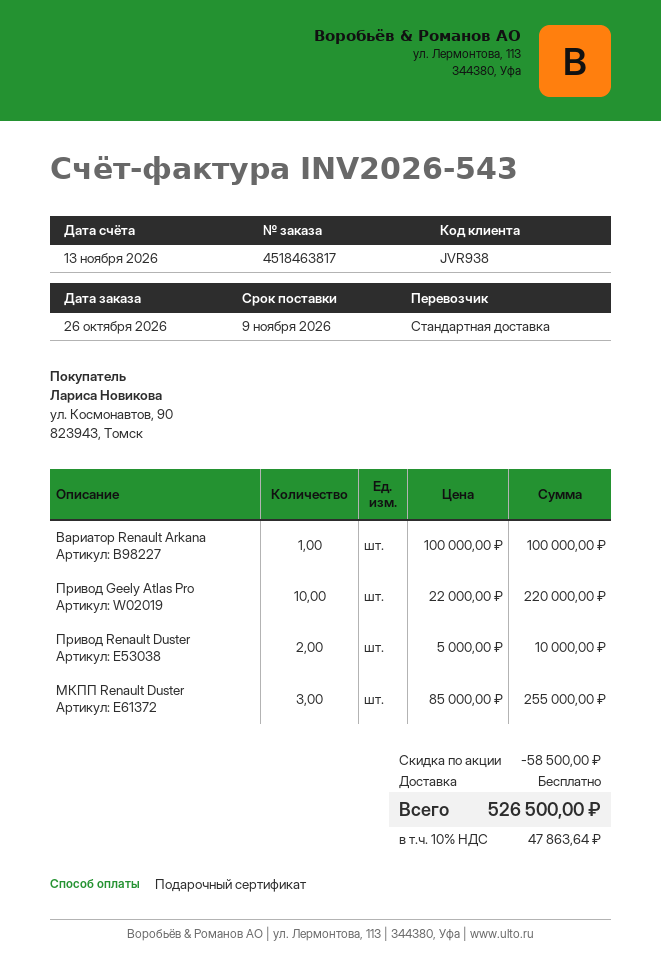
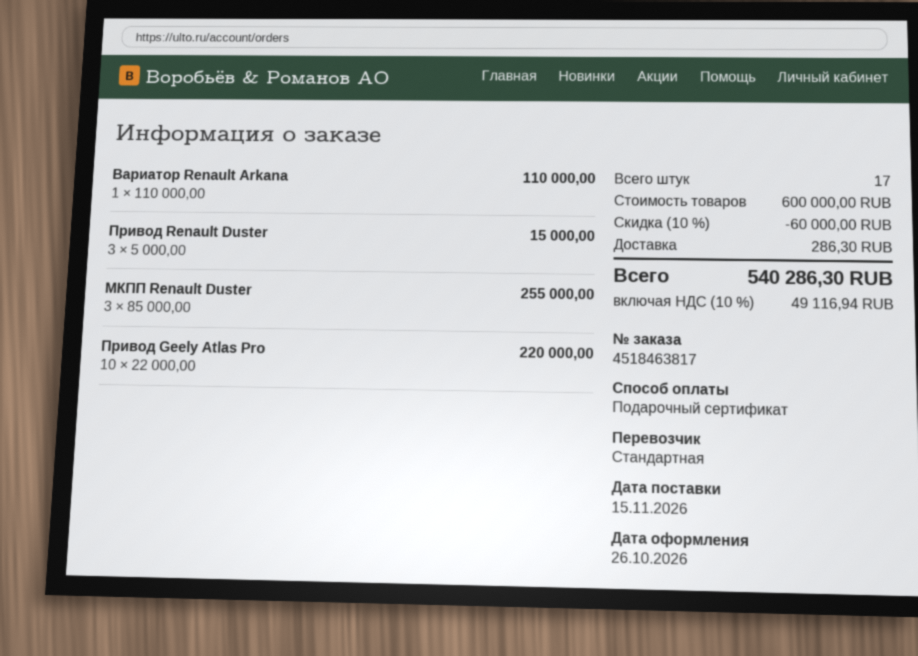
delivery date: 2026-11-09 -> 2026-11-15
Вариатор Renault Arkana: 1 x 100000.00 = 100000.00 -> 1 x 110000.00 = 110000.00
Привод Renault Duster: 2 x 5000.00 = 10000.00 -> 3 x 5000.00 = 15000.00
discount: 58500.00 -> 60000.00
shipping: 0.00 -> 286.30
tax: 10% = 47863.64 -> 10% = 49116.94
total: 526500.00 -> 540286.30

